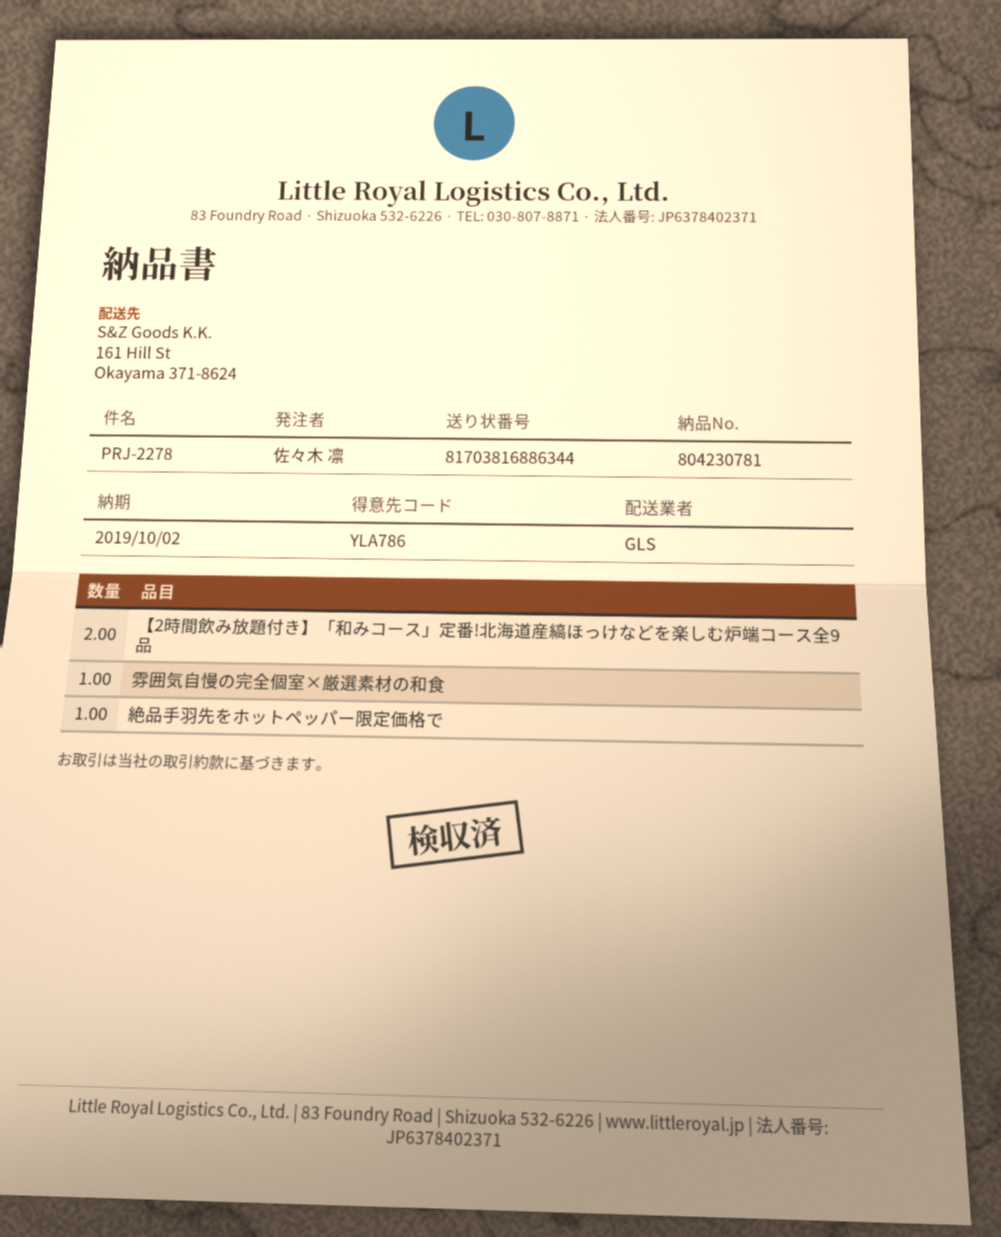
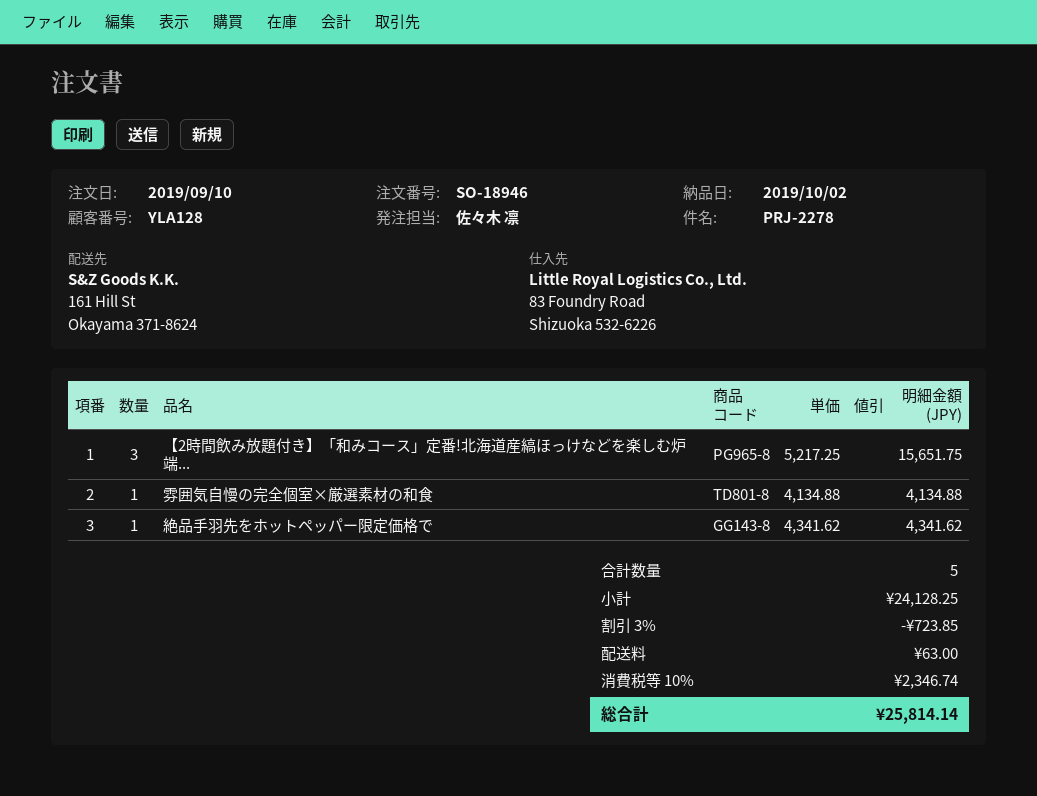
customer number: YLA786 -> YLA128
【2時間飲み放題付き】「和みコース」定番!北海道産縞ほっけなどを楽しむ炉端コース全9品: 2 -> 3

